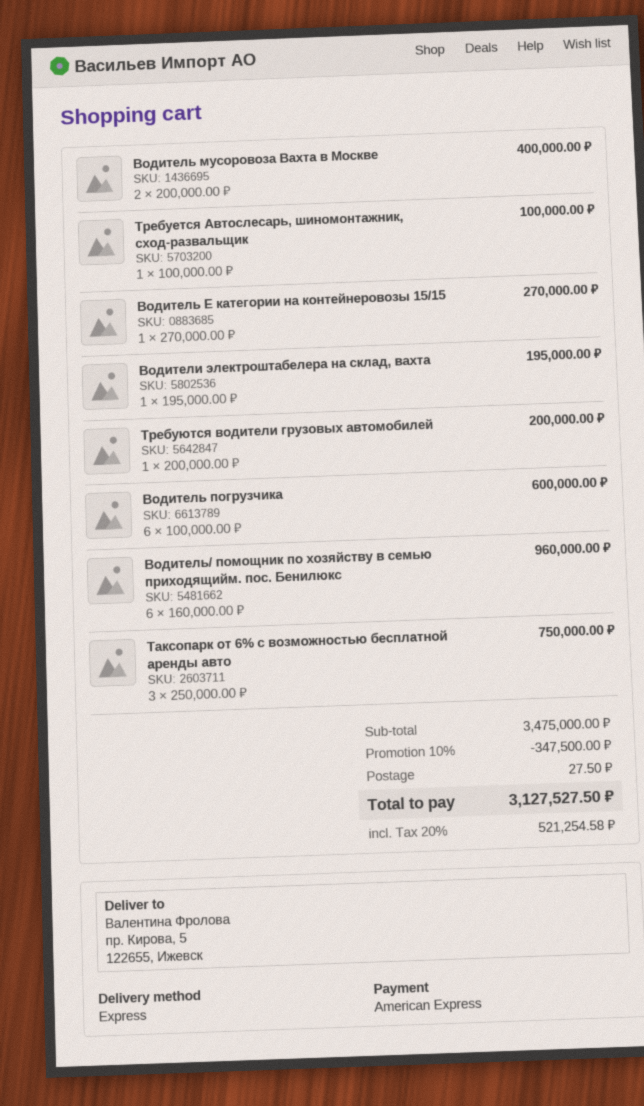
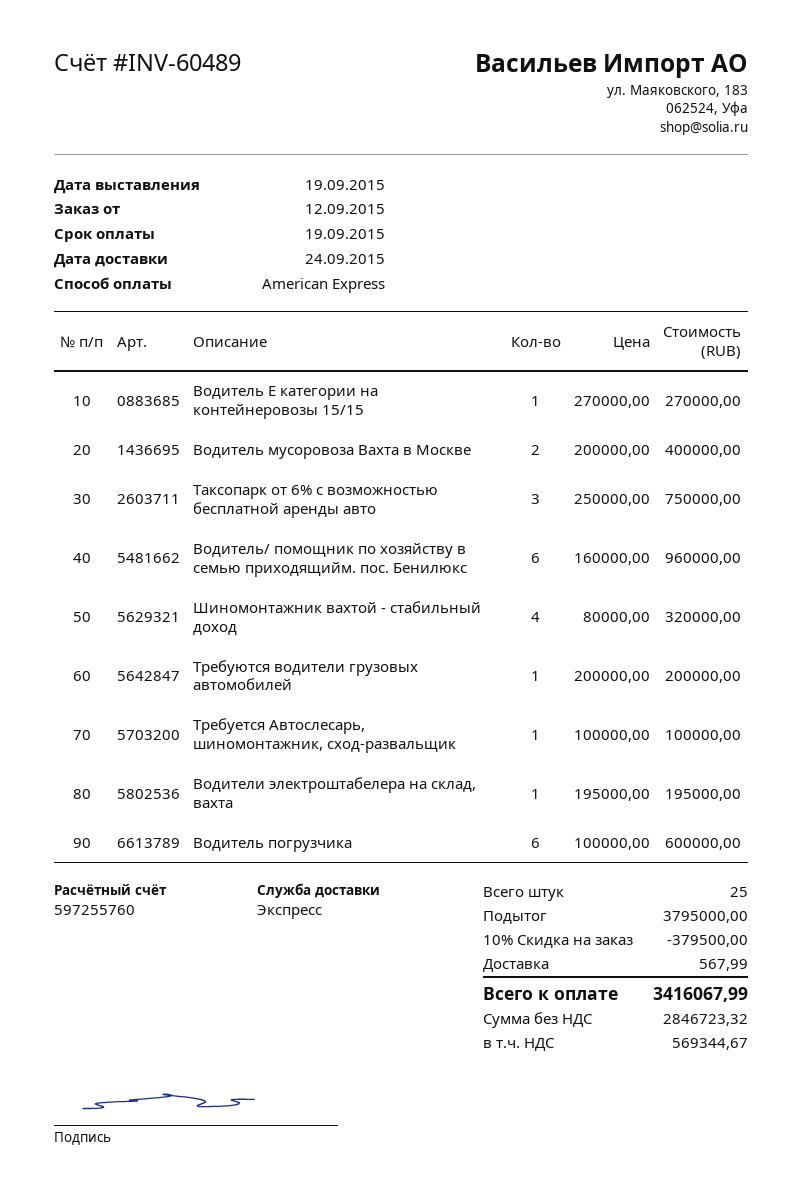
Шиномонтажник вахтой - стабильный доход: none -> 4 x 80000.00 = 320000.00
subtotal: 3475000.00 -> 3795000.00
discount: 10% = 347500.00 -> 10% = 379500.00
shipping: 27.50 -> 567.99
tax: 521254.58 -> 569344.67
total: 3127527.50 -> 3416067.99

